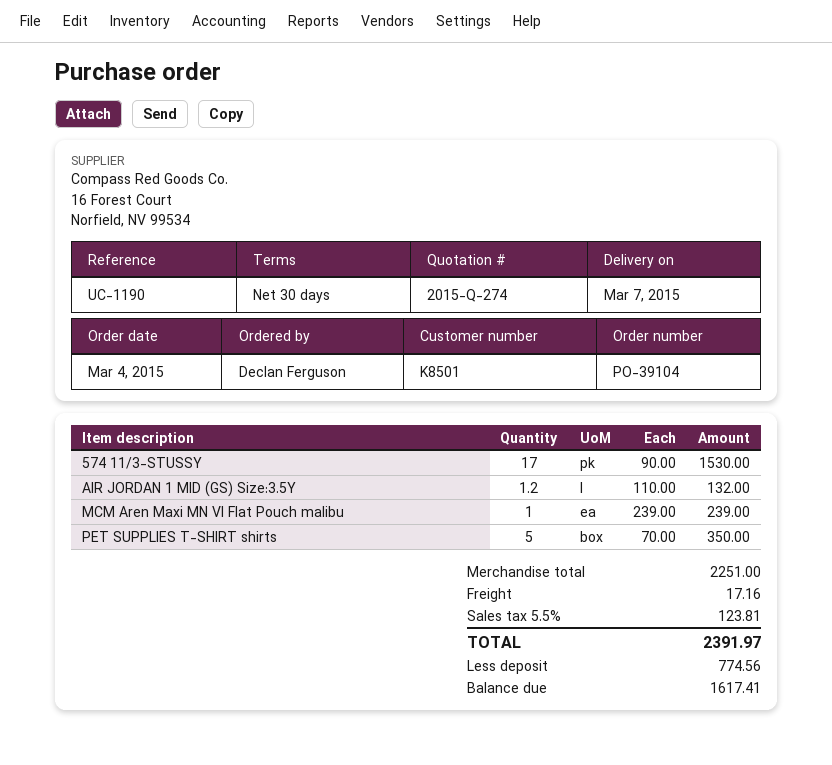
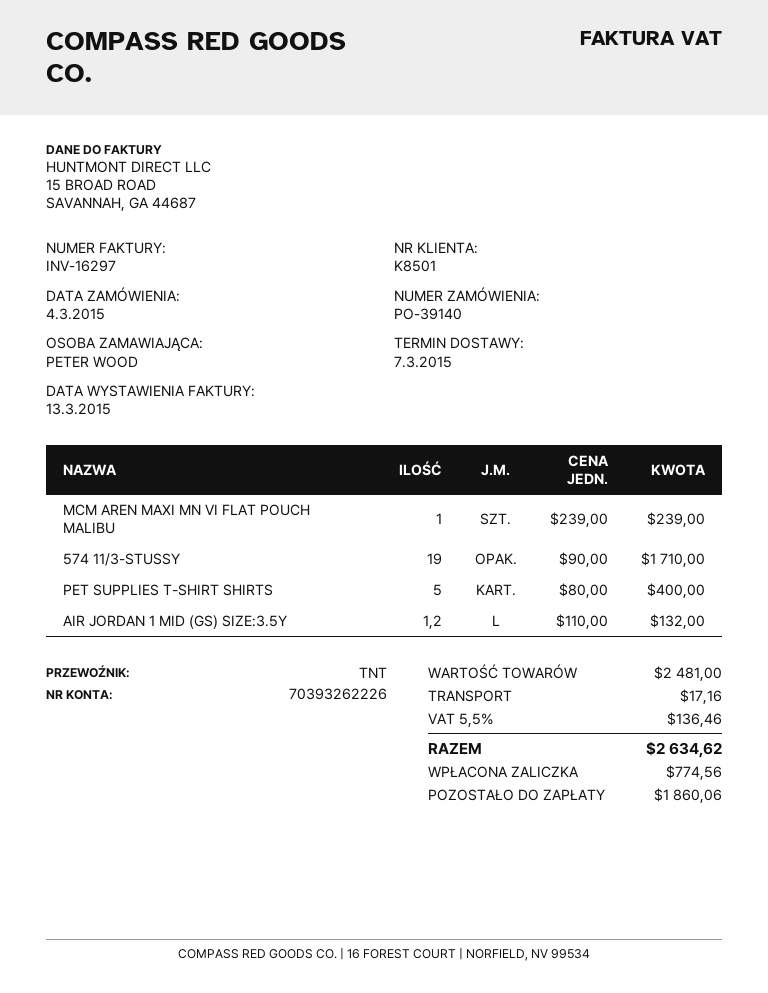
order number: PO-39104 -> PO-39140
ordered by: Declan Ferguson -> PETER WOOD
574 11/3-STUSSY: 17 x 90.00 = 1530.00 -> 19 x 90.00 = 1710.00
PET SUPPLIES T-SHIRT shirts: 5 x 70.00 = 350.00 -> 5 x 80.00 = 400.00
subtotal: 2251.00 -> 2481.00
tax: 5.5% = 123.81 -> 5.5% = 136.46
total: 2391.97 -> 2634.62
balance: 1617.41 -> 1860.06

